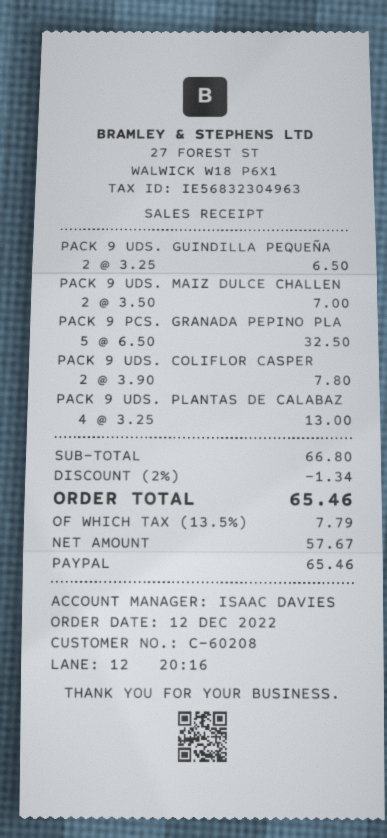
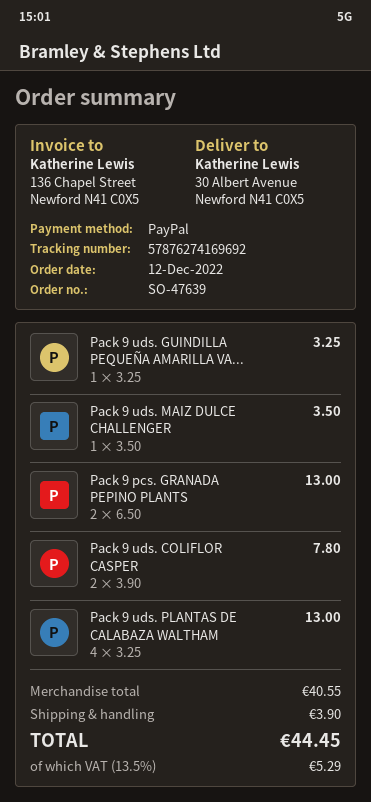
PACK 9 UDS. GUINDILLA PEQUEÑA: 2 x 3.25 = 6.50 -> 1 x 3.25 = 3.25
PACK 9 UDS. MAIZ DULCE CHALLEN: 2 x 3.50 = 7.00 -> 1 x 3.50 = 3.50
PACK 9 PCS. GRANADA PEPINO PLA: 5 x 6.50 = 32.50 -> 2 x 6.50 = 13.00
subtotal: 66.80 -> 40.55
discount: 2% = 1.34 -> none
shipping: none -> 3.90
tax: 13.5% = 7.79 -> 13.5% = 5.29
total: 65.46 -> 44.45

